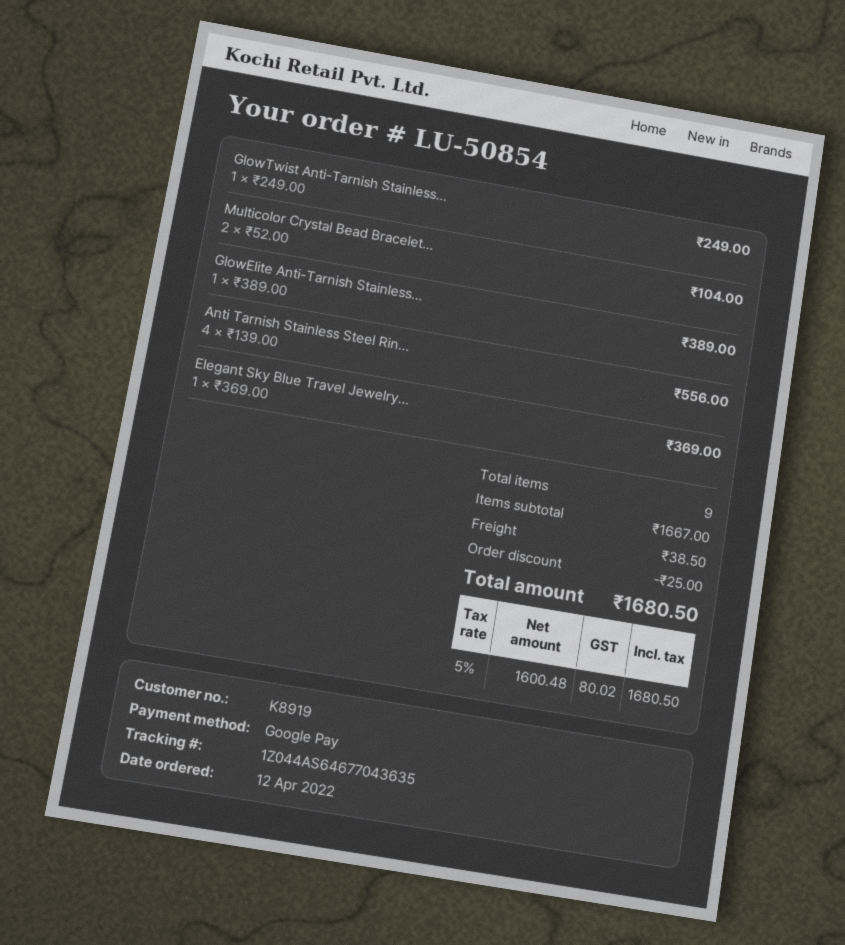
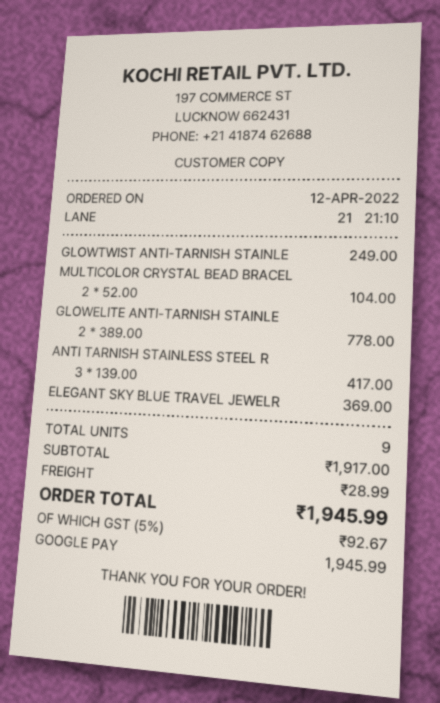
GlowElite Anti-Tarnish Stainless...: 1 x 389.00 = 389.00 -> 2 x 389.00 = 778.00
Anti Tarnish Stainless Steel Rin...: 4 x 139.00 = 556.00 -> 3 x 139.00 = 417.00
subtotal: 1667.00 -> 1917.00
discount: 25.00 -> none
shipping: 38.50 -> 28.99
tax: 5% = 80.02 -> 5% = 92.67
total: 1680.50 -> 1945.99

